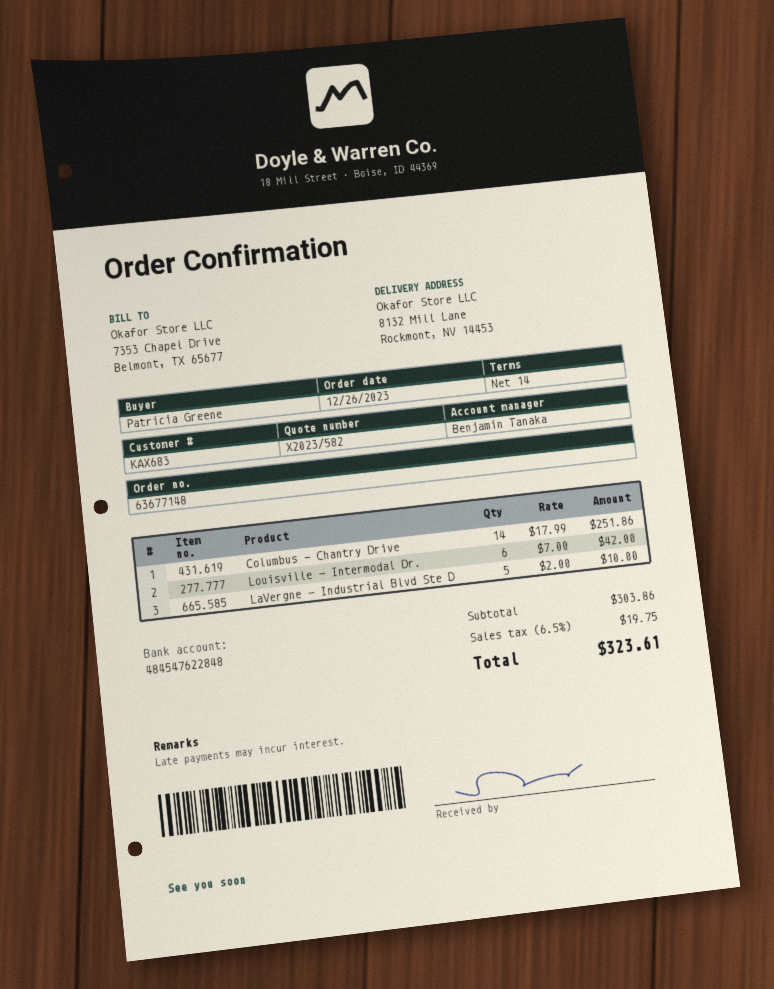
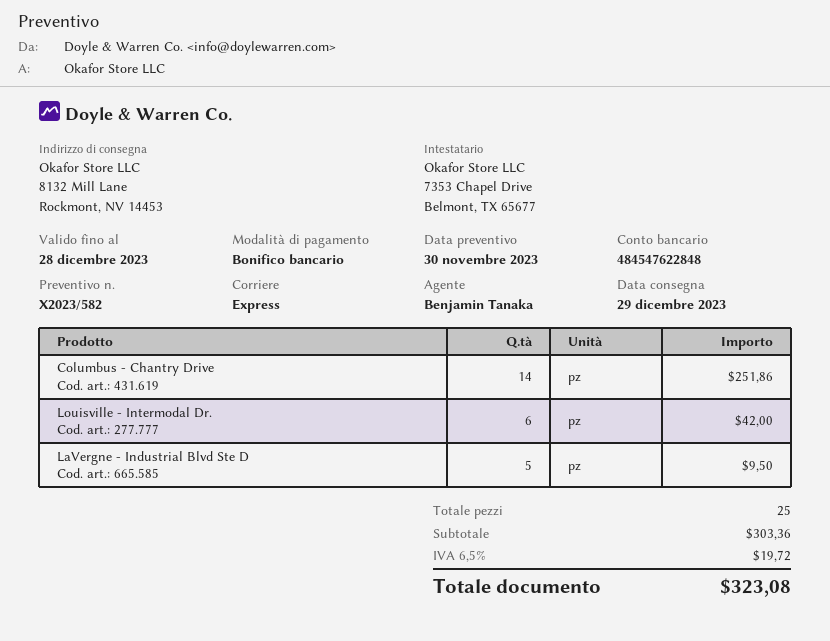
LaVergne - Industrial Blvd Ste D: 5 for 10.00 -> 5 for 9.50
subtotal: 303.86 -> 303.36
tax: 6.5% = 19.75 -> 6.5% = 19.72
total: 323.61 -> 323.08

